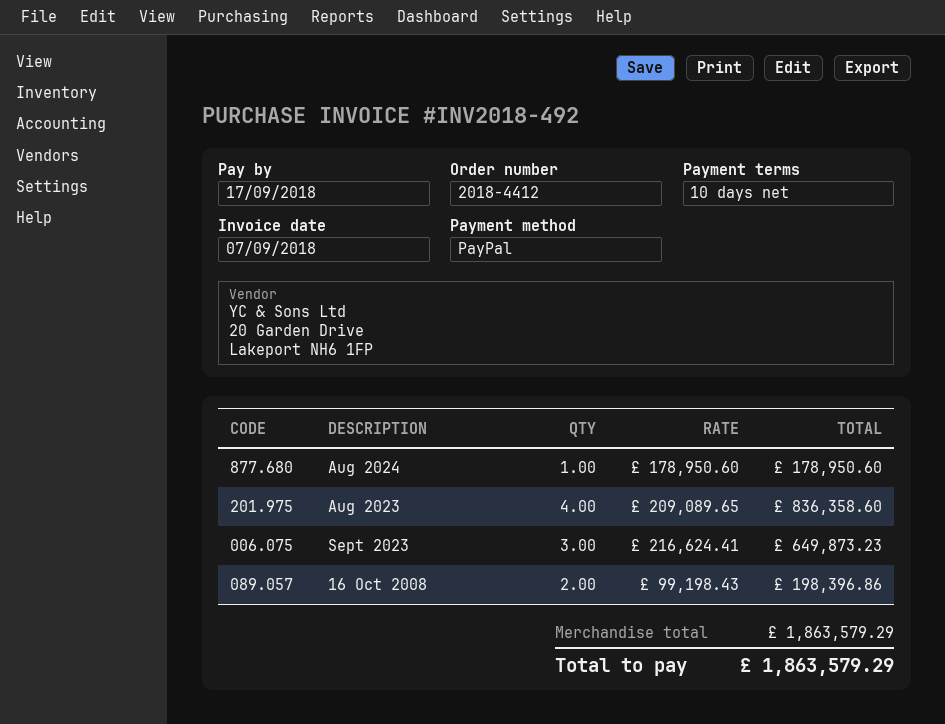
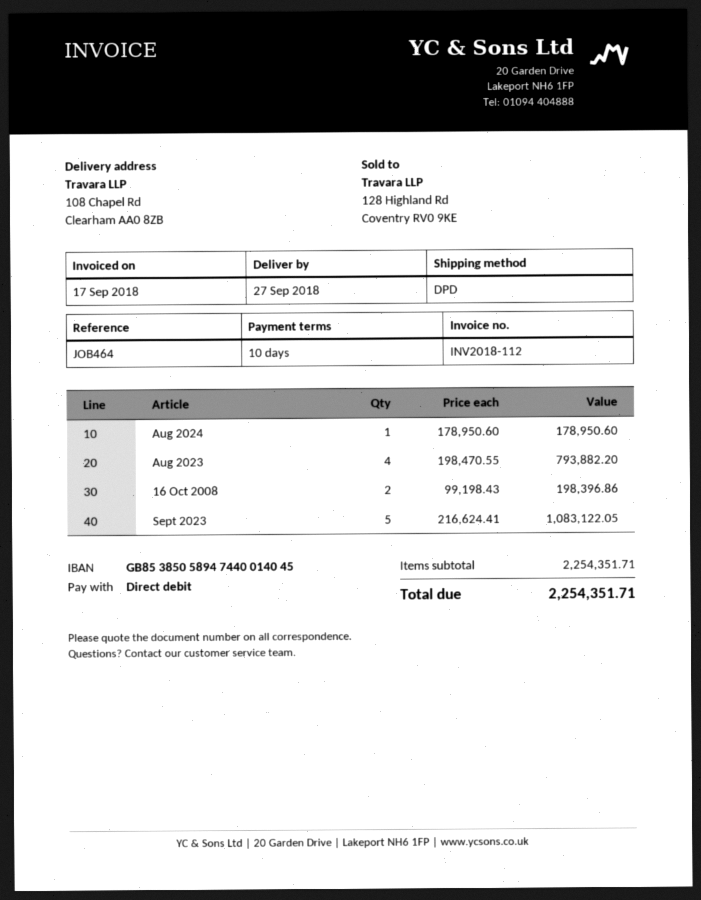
invoice number: INV2018-492 -> INV2018-112
invoice date: 2018-09-07 -> 2018-09-17
payment method: PayPal -> direct debit
Aug 2023: 4 x 209089.65 = 836358.60 -> 4 x 198470.55 = 793882.20
Sept 2023: 3 x 216624.41 = 649873.23 -> 5 x 216624.41 = 1083122.05
subtotal: 1863579.29 -> 2254351.71
total: 1863579.29 -> 2254351.71

